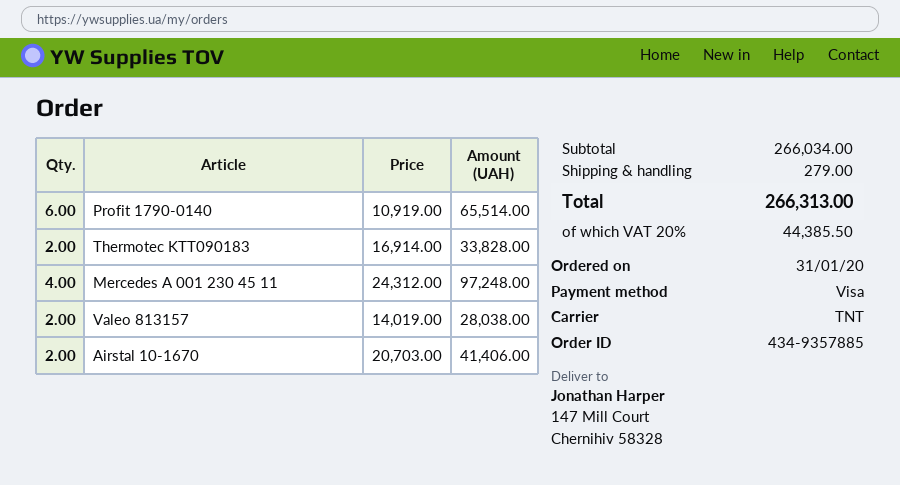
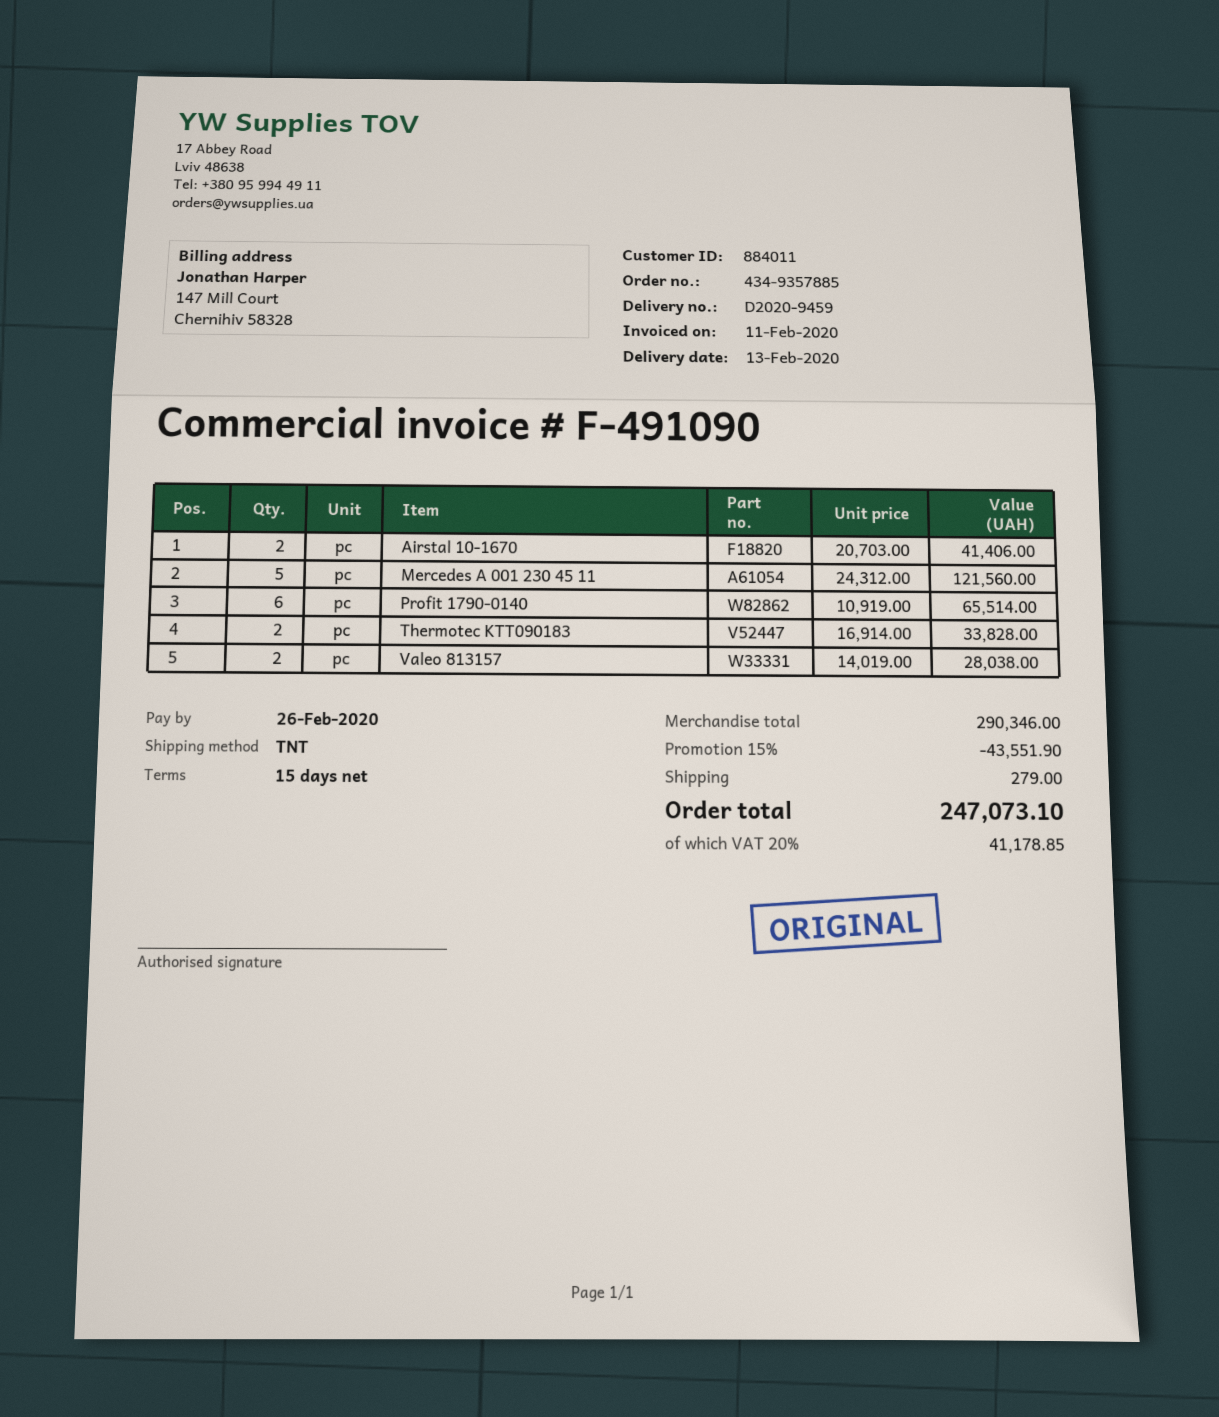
Mercedes A 001 230 45 11: 4 x 24312.00 = 97248.00 -> 5 x 24312.00 = 121560.00
subtotal: 266034.00 -> 290346.00
discount: none -> 15% = 43551.90
tax: 20% = 44385.50 -> 20% = 41178.85
total: 266313.00 -> 247073.10

